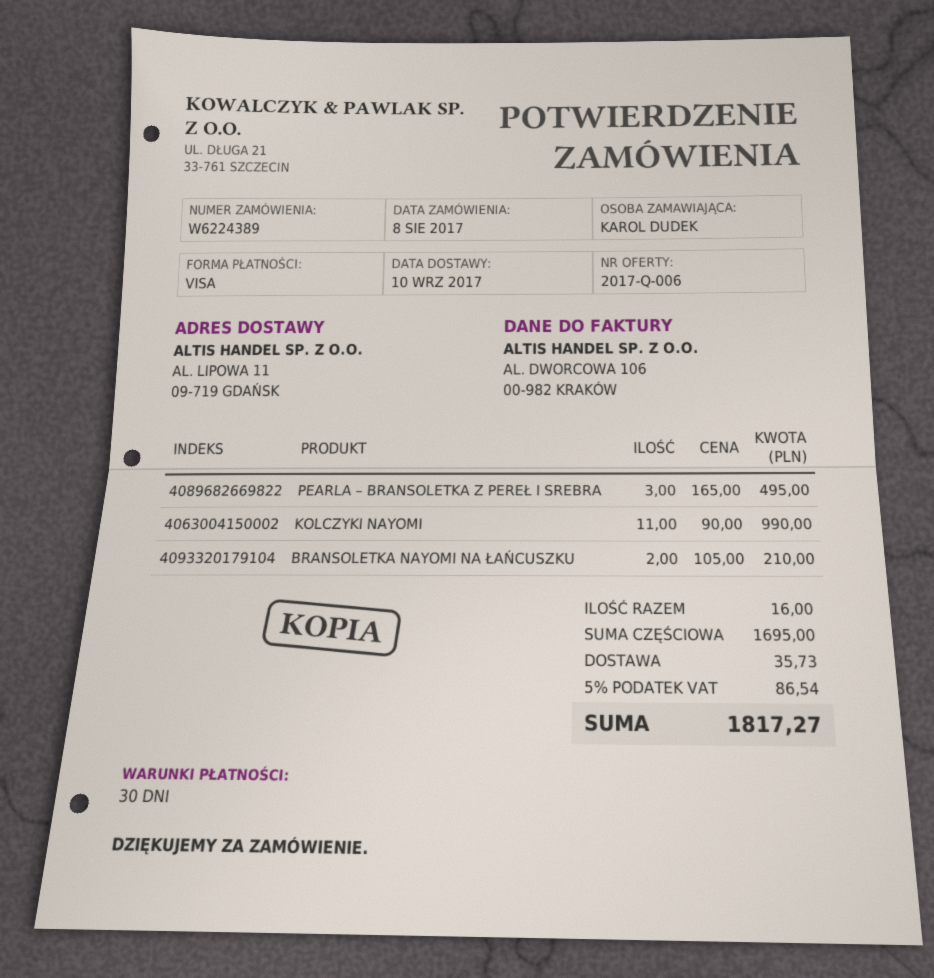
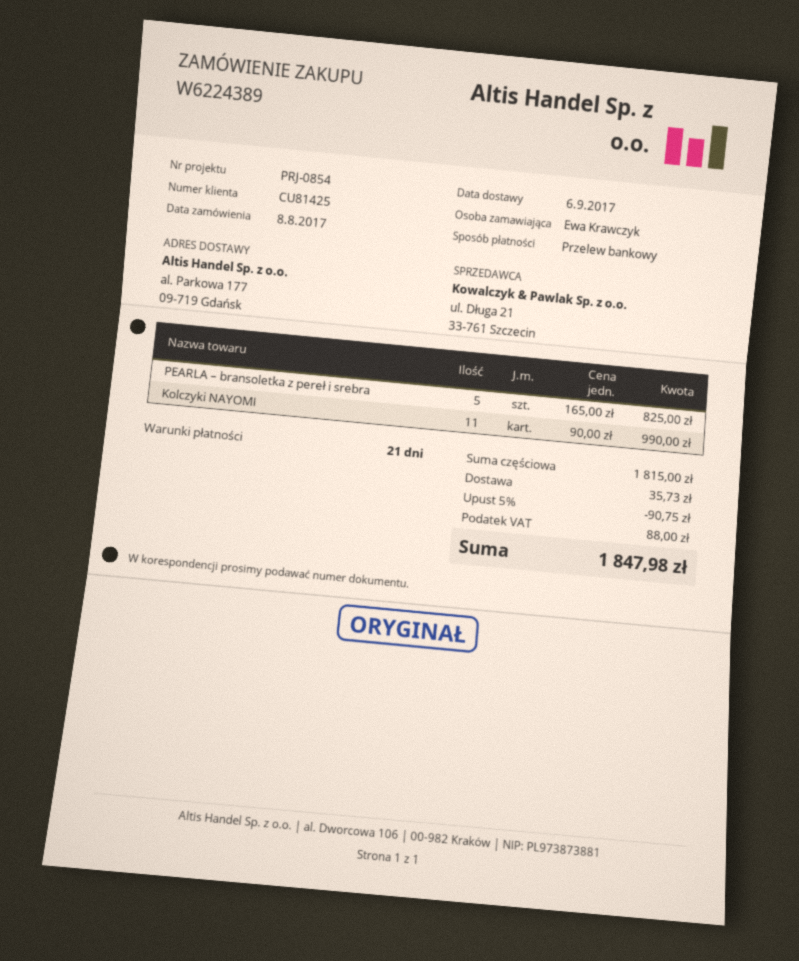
delivery date: 2017-09-10 -> 2017-09-06
payment terms: 30 days -> 21 days
ordered by: KAROL DUDEK -> Ewa Krawczyk
payment method: Visa -> bank transfer
ship to: AL. LIPOWA 11, 09-719 GDAŃSK -> al. Parkowa 177, 09-719 Gdańsk
PEARLA – BRANSOLETKA Z PEREŁ I SREBRA: 3 x 165.00 = 495.00 -> 5 x 165.00 = 825.00
BRANSOLETKA NAYOMI NA ŁAŃCUSZKU: 2 x 105.00 = 210.00 -> none
subtotal: 1695.00 -> 1815.00
discount: none -> 5% = 90.75
tax: 86.54 -> 88.00
total: 1817.27 -> 1847.98

